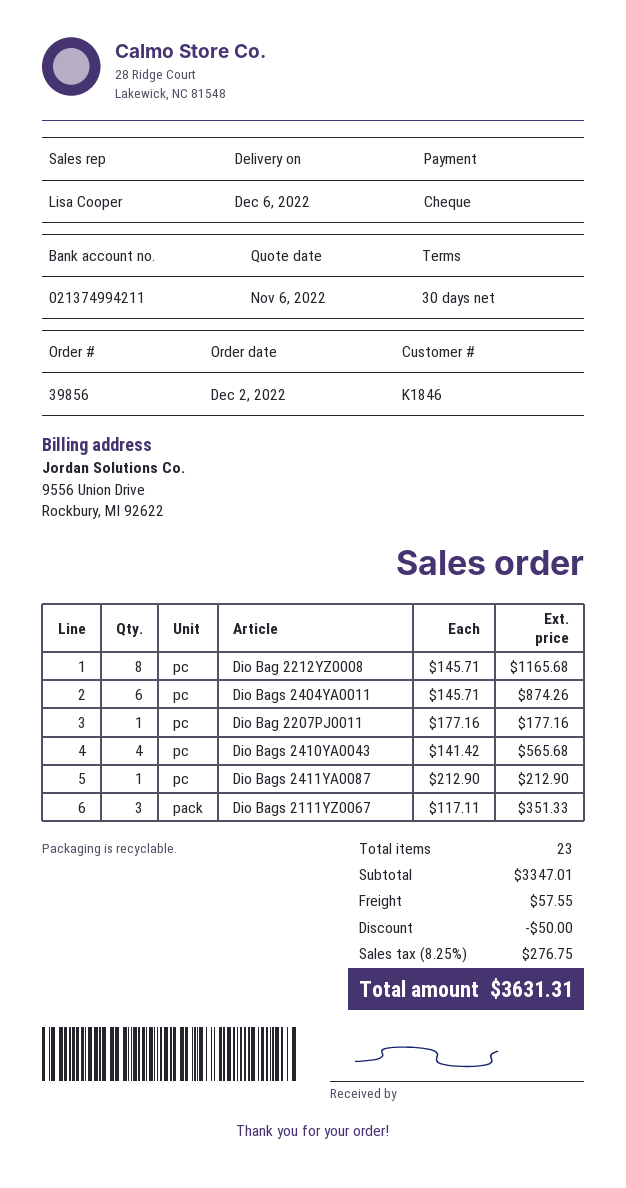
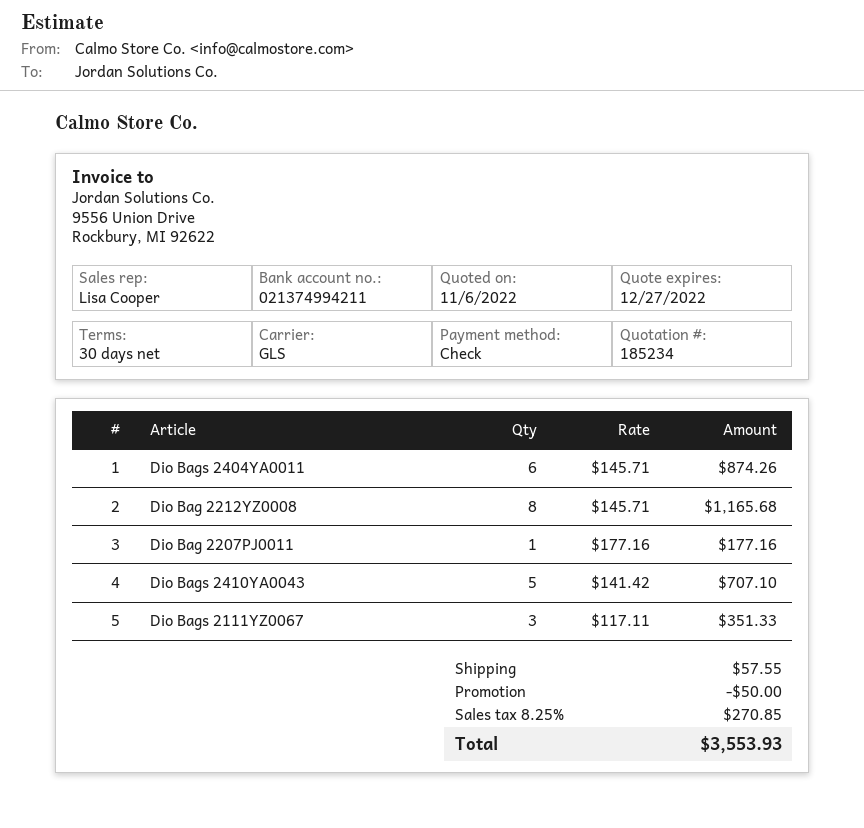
Dio Bags 2410YA0043: 4 x 141.42 = 565.68 -> 5 x 141.42 = 707.10
Dio Bags 2411YA0087: 1 x 212.90 = 212.90 -> none
tax: 8.25% = 276.75 -> 8.25% = 270.85
total: 3631.31 -> 3553.93

